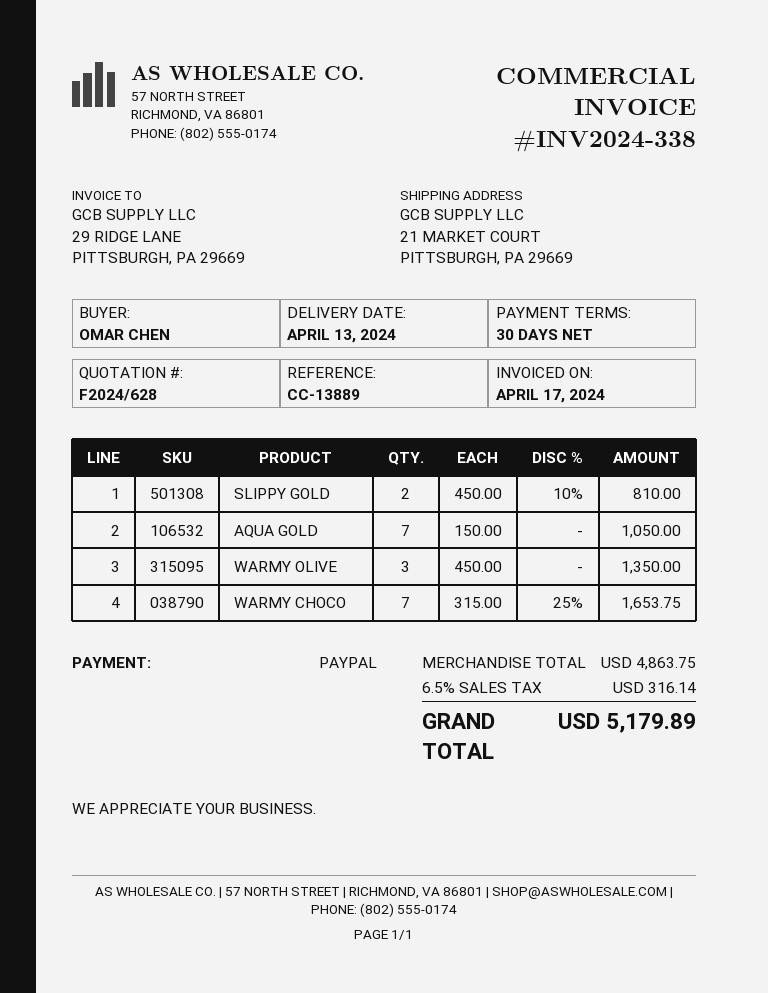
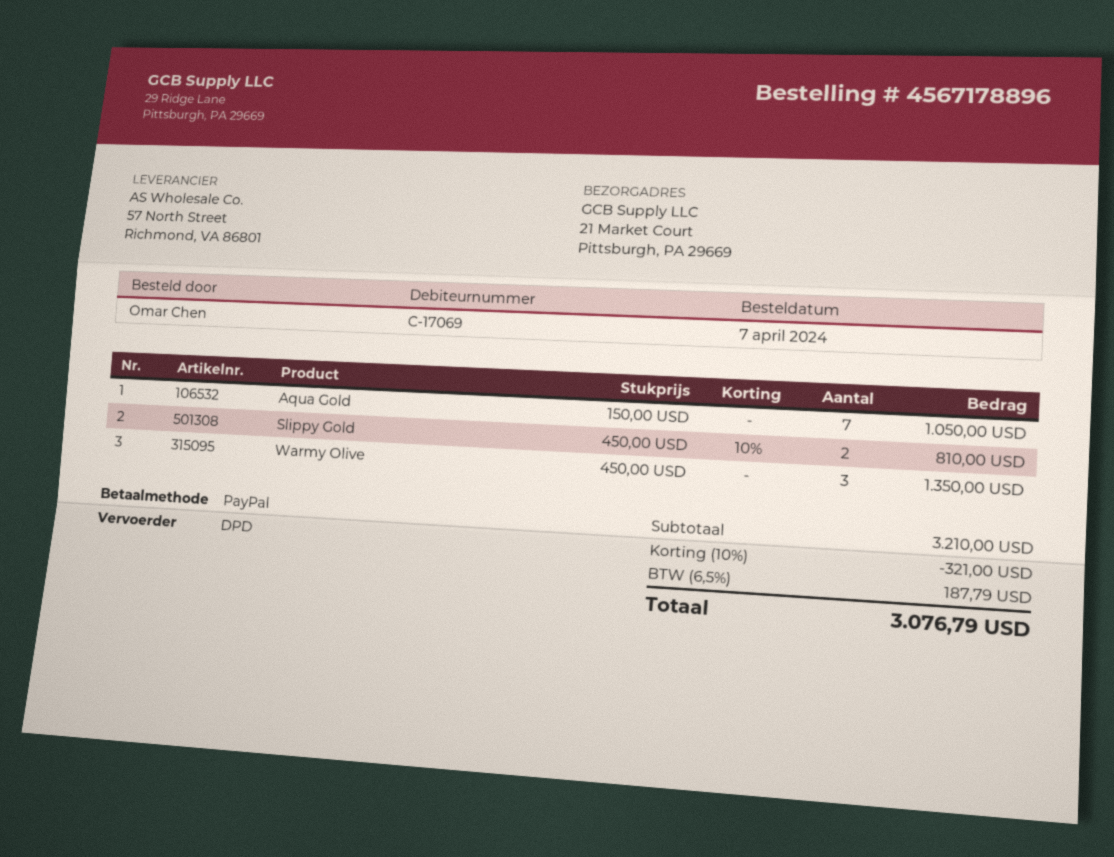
WARMY CHOCO: 7 x 315.00 - 25% = 1653.75 -> none
subtotal: 4863.75 -> 3210.00
discount: none -> 10% = 321.00
tax: 6.5% = 316.14 -> 6.5% = 187.79
total: 5179.89 -> 3076.79

